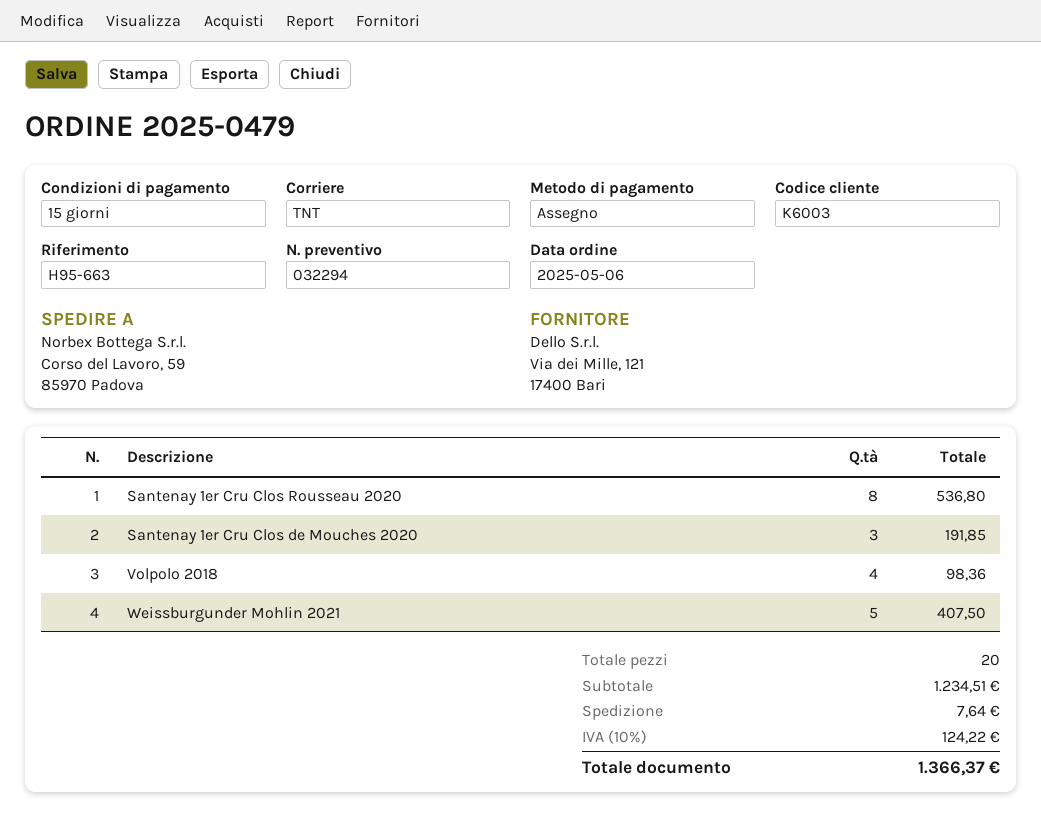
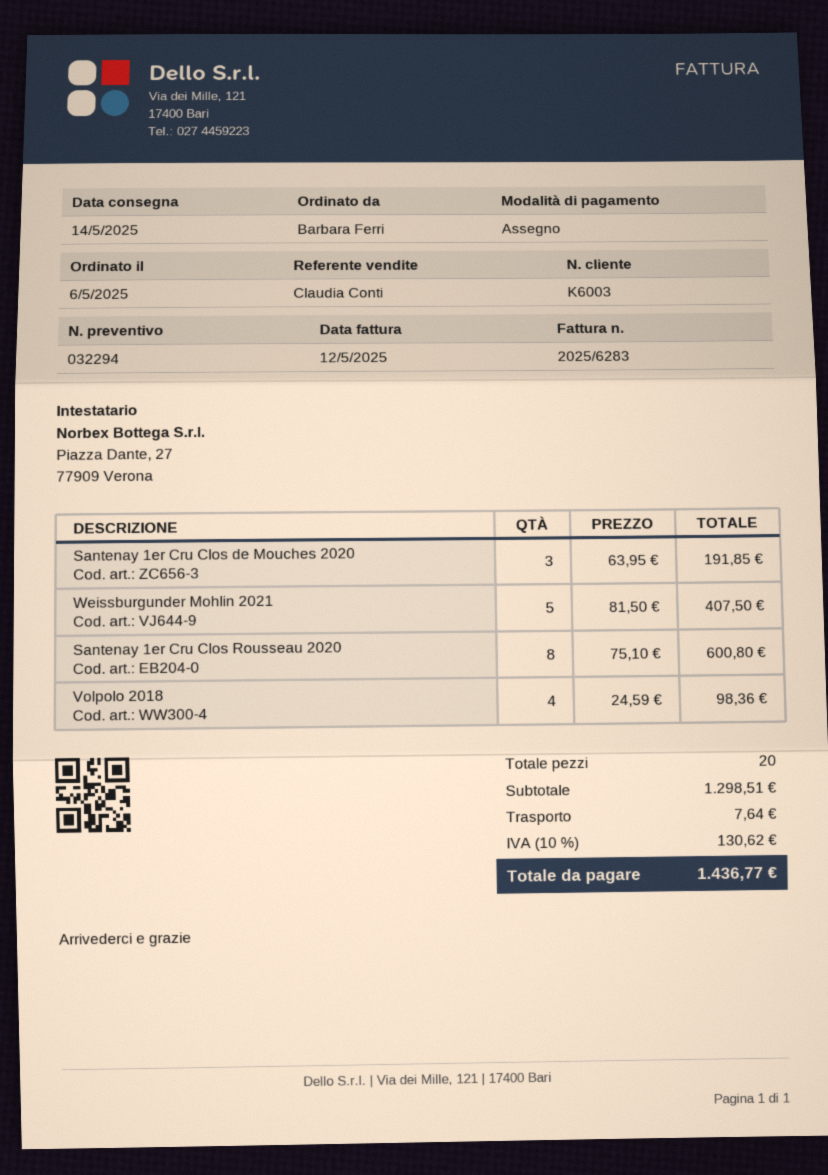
Santenay 1er Cru Clos Rousseau 2020: 8 for 536.80 -> 8 for 600.80
subtotal: 1234.51 -> 1298.51
tax: 10% = 124.22 -> 10% = 130.62
total: 1366.37 -> 1436.77

